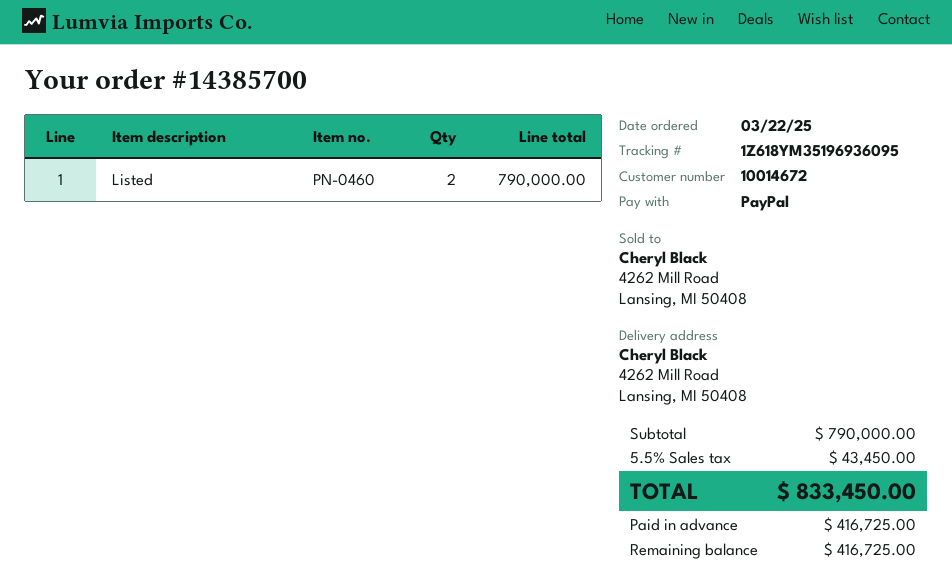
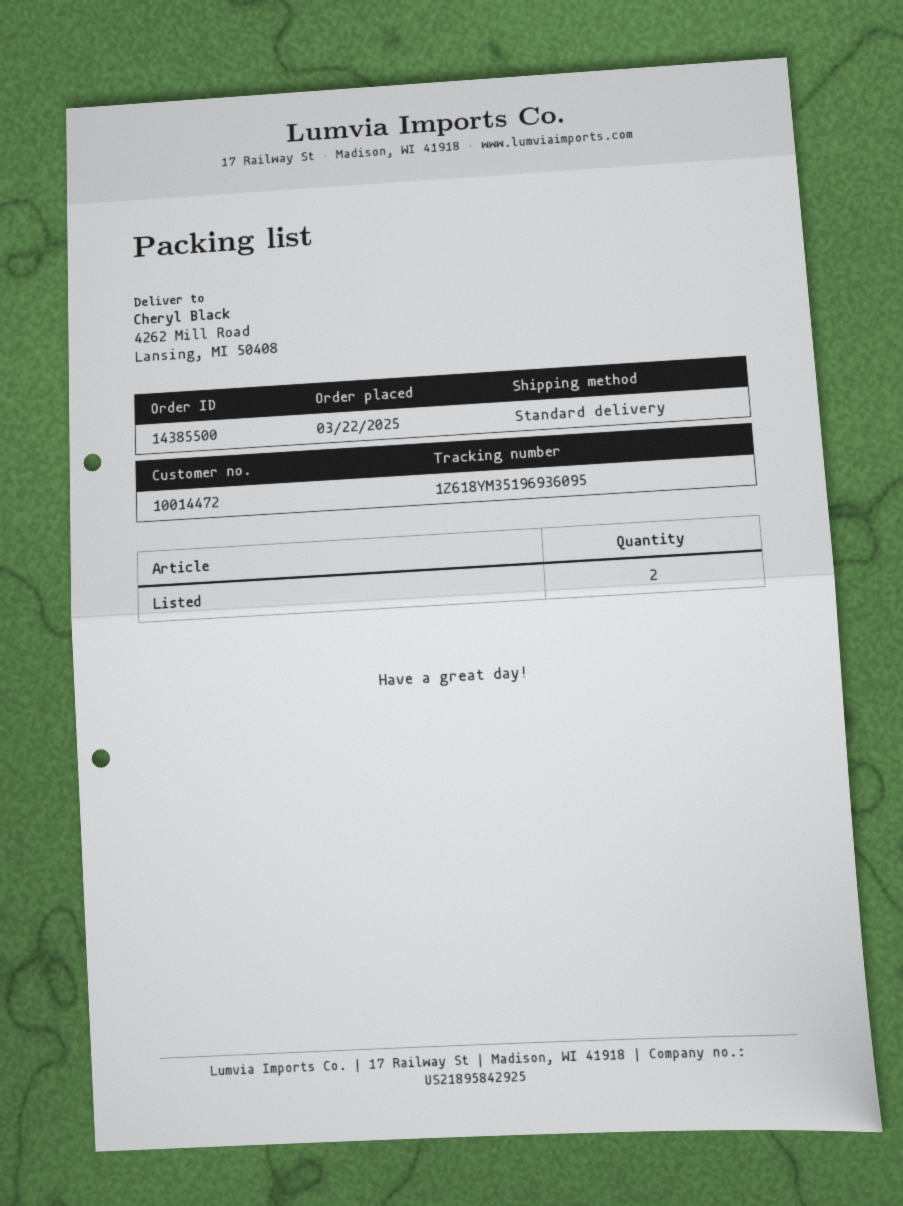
order number: 14385700 -> 14385500
customer number: 10014672 -> 10014472

